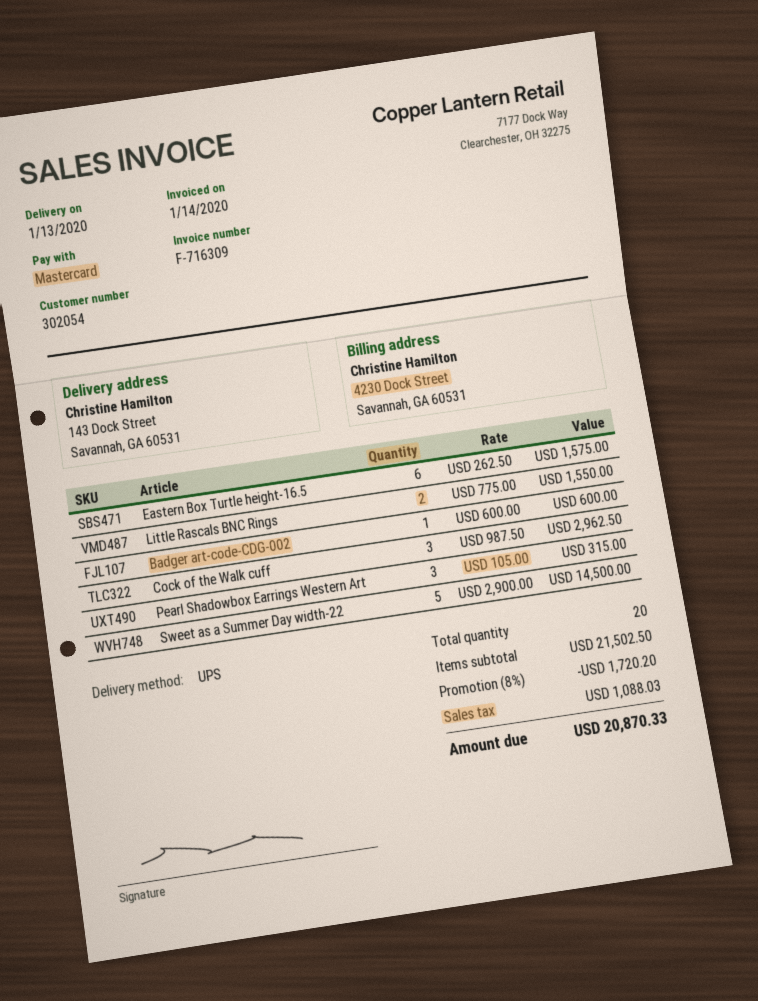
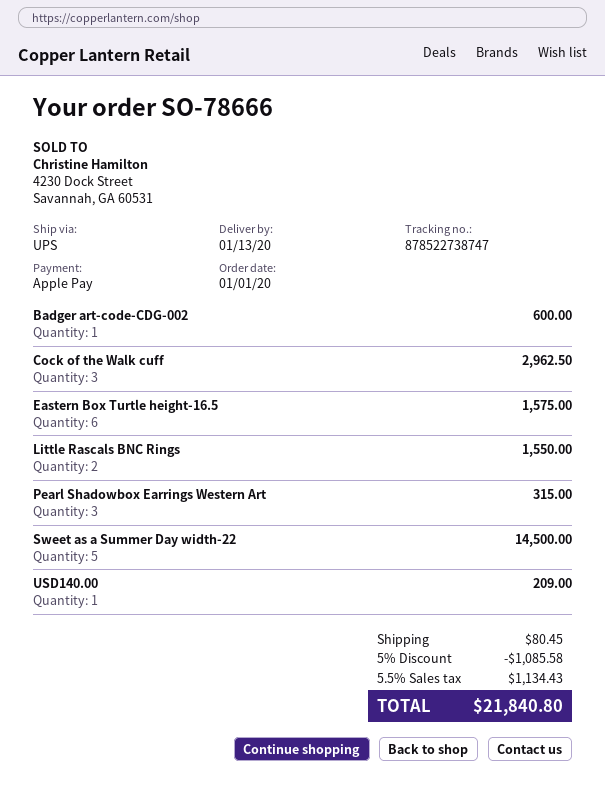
payment method: Mastercard -> Apple Pay
USD140.00: none -> 1 for 209.00
discount: 8% = 1720.20 -> 5% = 1085.58
shipping: none -> 80.45
tax: 1088.03 -> 1134.43
total: 20870.33 -> 21840.80

